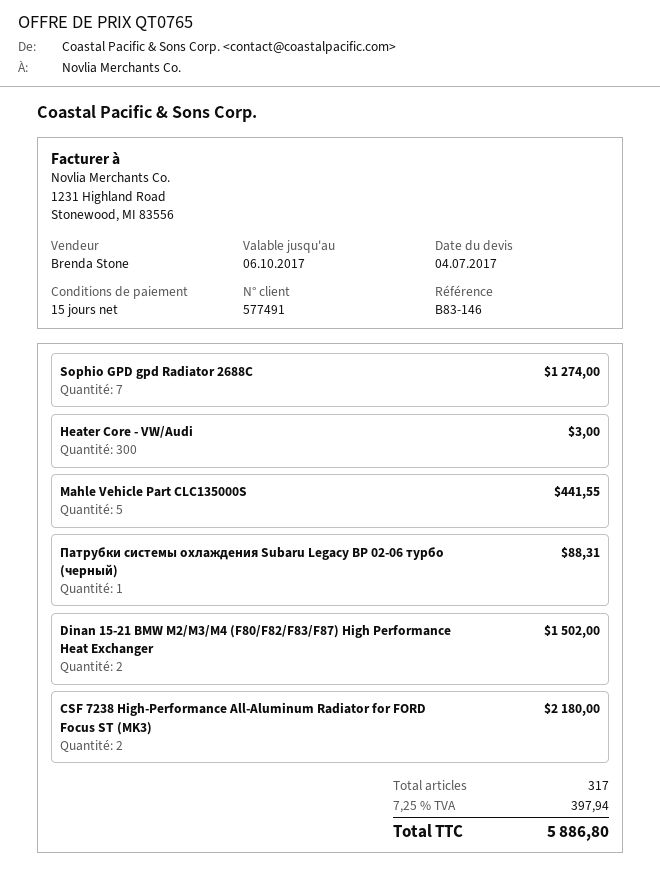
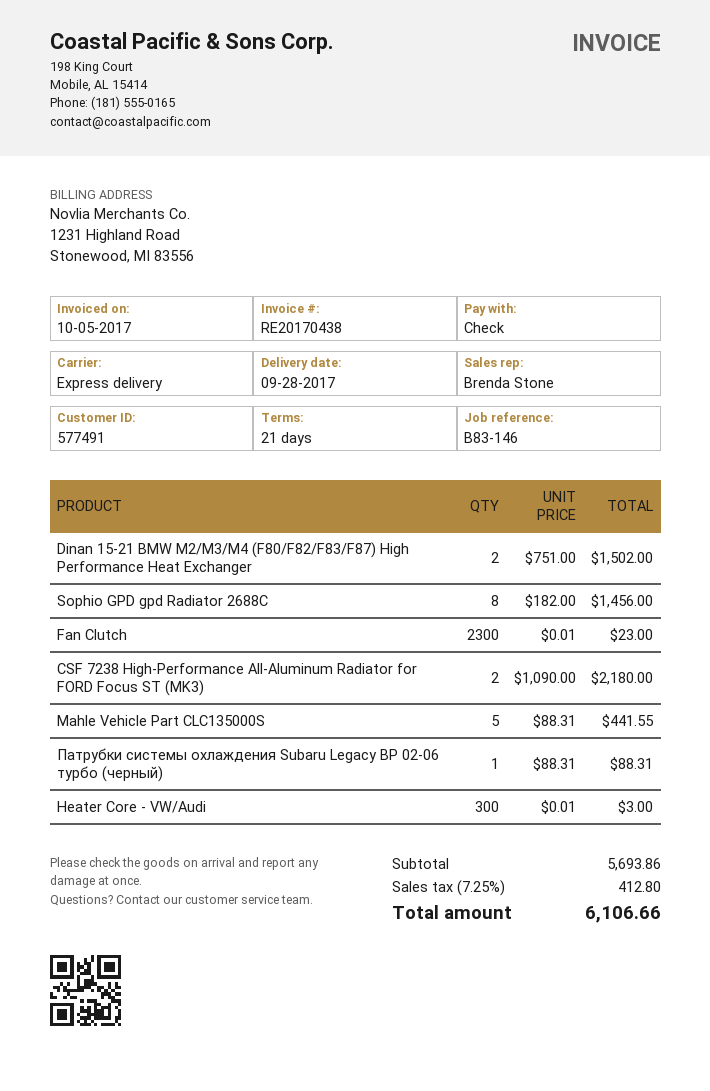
payment terms: 15 days -> 21 days
Sophio GPD gpd Radiator 2688C: 7 for 1274.00 -> 8 for 1456.00
Fan Clutch: none -> 2300 for 23.00
tax: 7.25% = 397.94 -> 7.25% = 412.80
total: 5886.80 -> 6106.66

